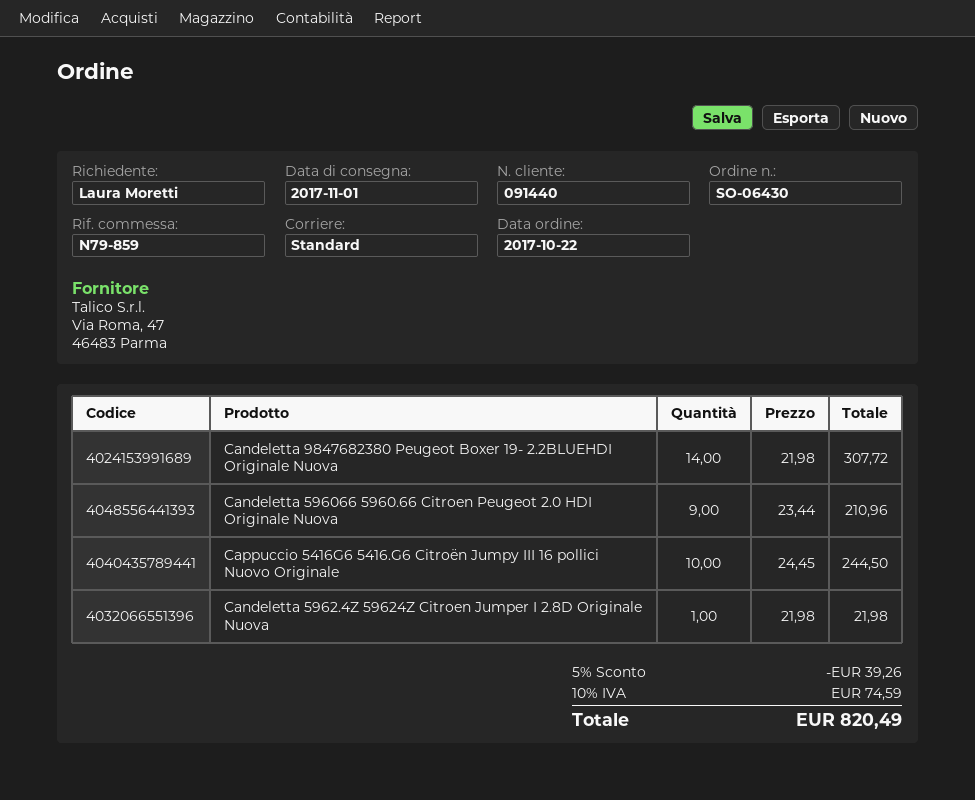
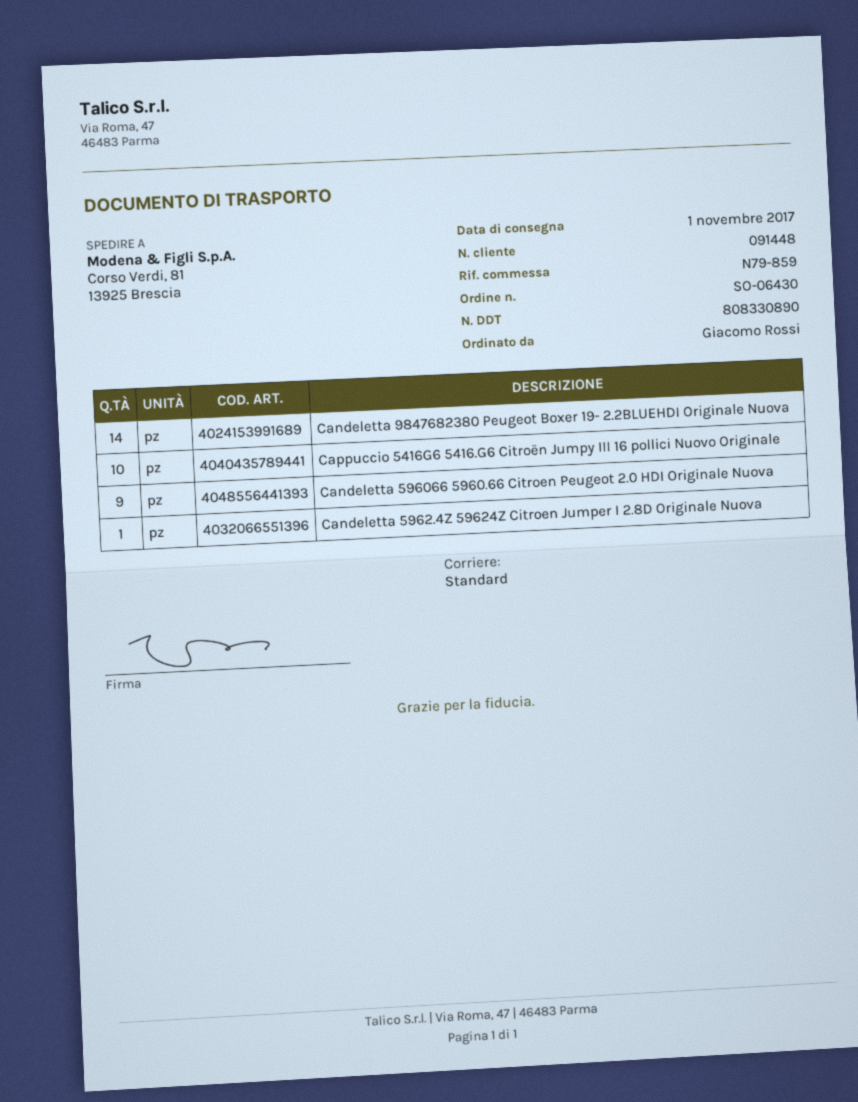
customer number: 091440 -> 091448
ordered by: Laura Moretti -> Giacomo Rossi

